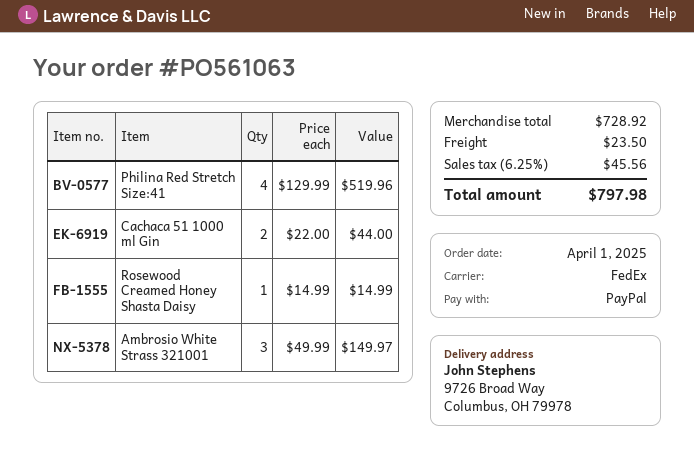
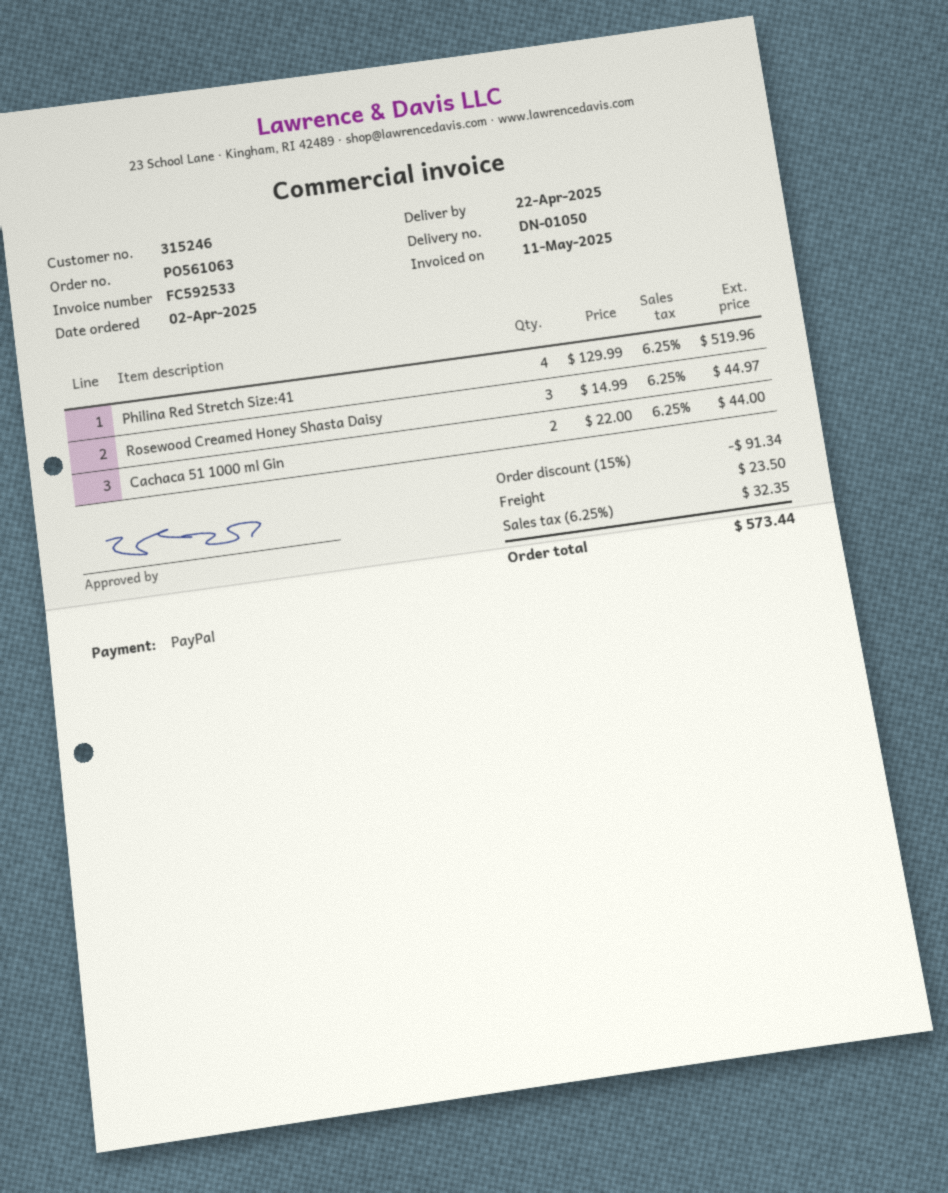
order date: 2025-04-01 -> 2025-04-02
Rosewood Creamed Honey Shasta Daisy: 1 x 14.99 = 14.99 -> 3 x 14.99 = 44.97
Ambrosio White Strass 321001: 3 x 49.99 = 149.97 -> none
discount: none -> 15% = 91.34
tax: 6.25% = 45.56 -> 6.25% = 32.35
total: 797.98 -> 573.44

